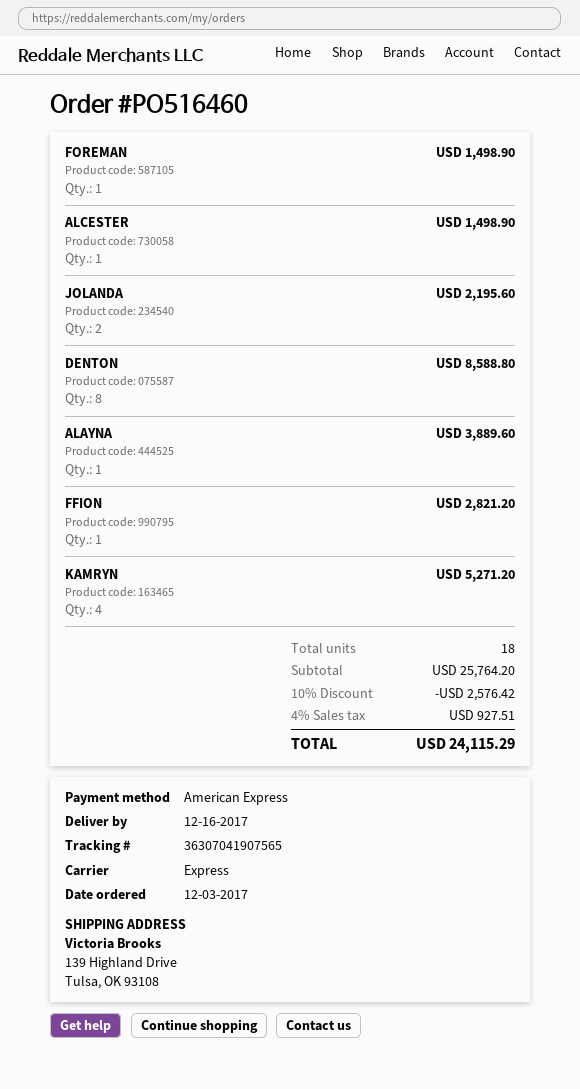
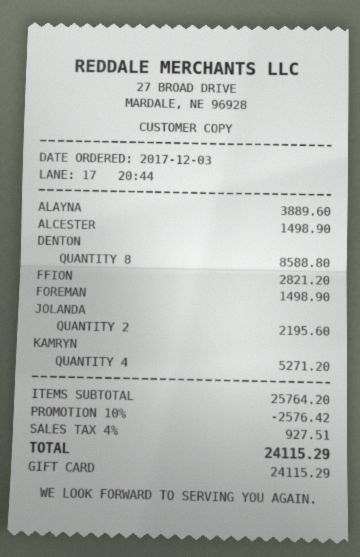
payment method: American Express -> gift card

